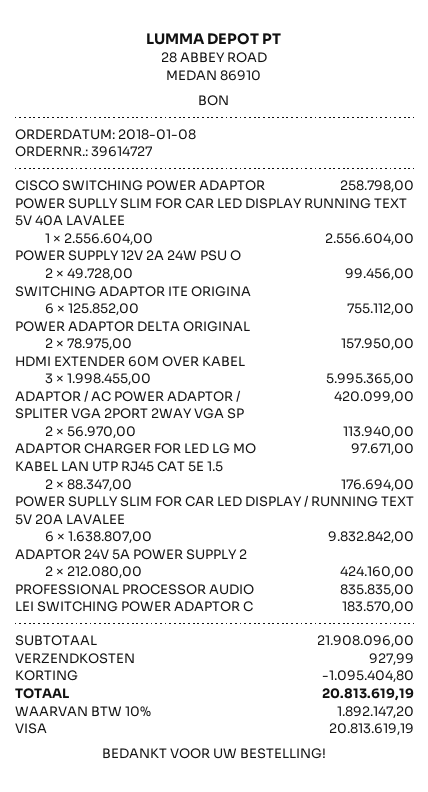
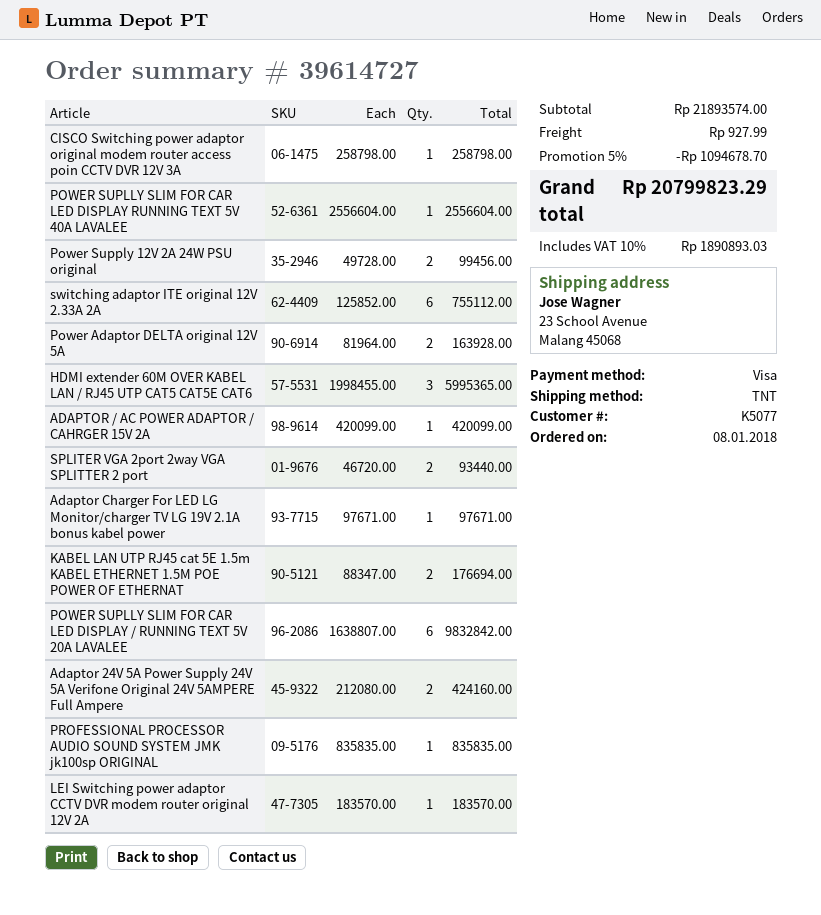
POWER ADAPTOR DELTA ORIGINAL: 2 x 78975.00 = 157950.00 -> 2 x 81964.00 = 163928.00
SPLITER VGA 2PORT 2WAY VGA SP: 2 x 56970.00 = 113940.00 -> 2 x 46720.00 = 93440.00
subtotal: 21908096.00 -> 21893574.00
discount: 1095404.80 -> 1094678.70
tax: 10% = 1892147.20 -> 10% = 1890893.03
total: 20813619.19 -> 20799823.29

